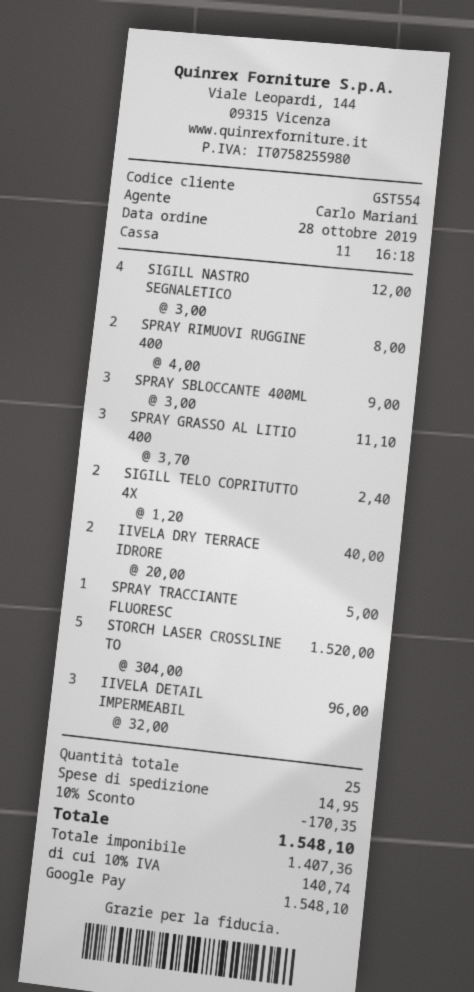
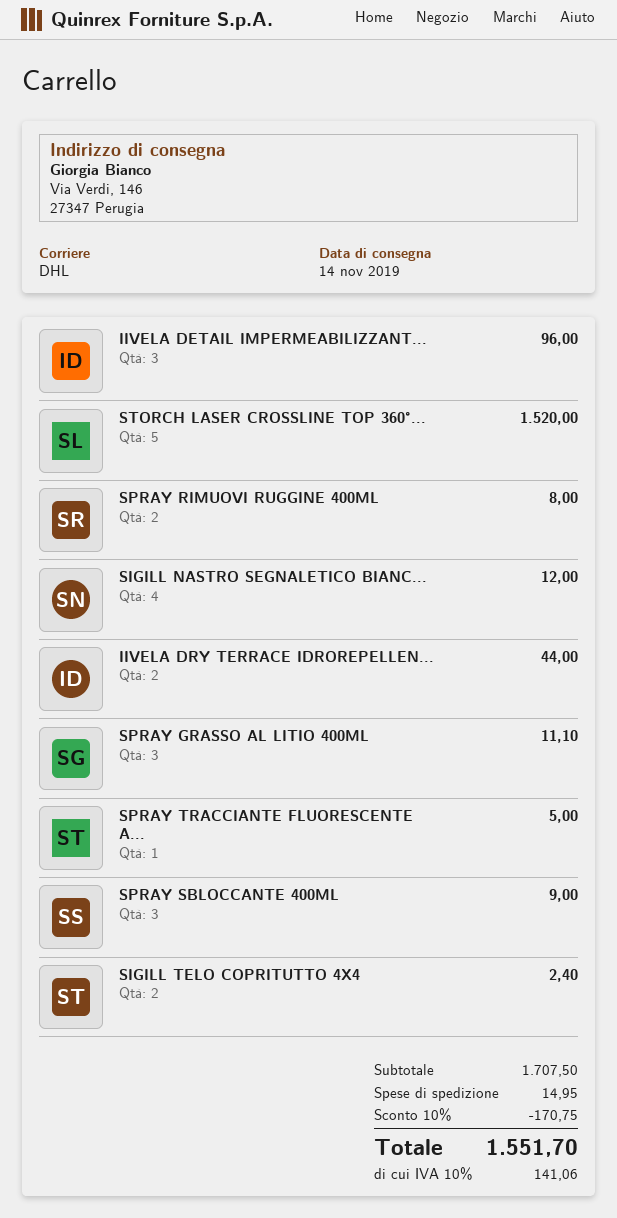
IIVELA DRY TERRACE IDRORE: 2 for 40.00 -> 2 for 44.00
discount: 10% = 170.35 -> 10% = 170.75
tax: 10% = 140.74 -> 10% = 141.06
total: 1548.10 -> 1551.70

